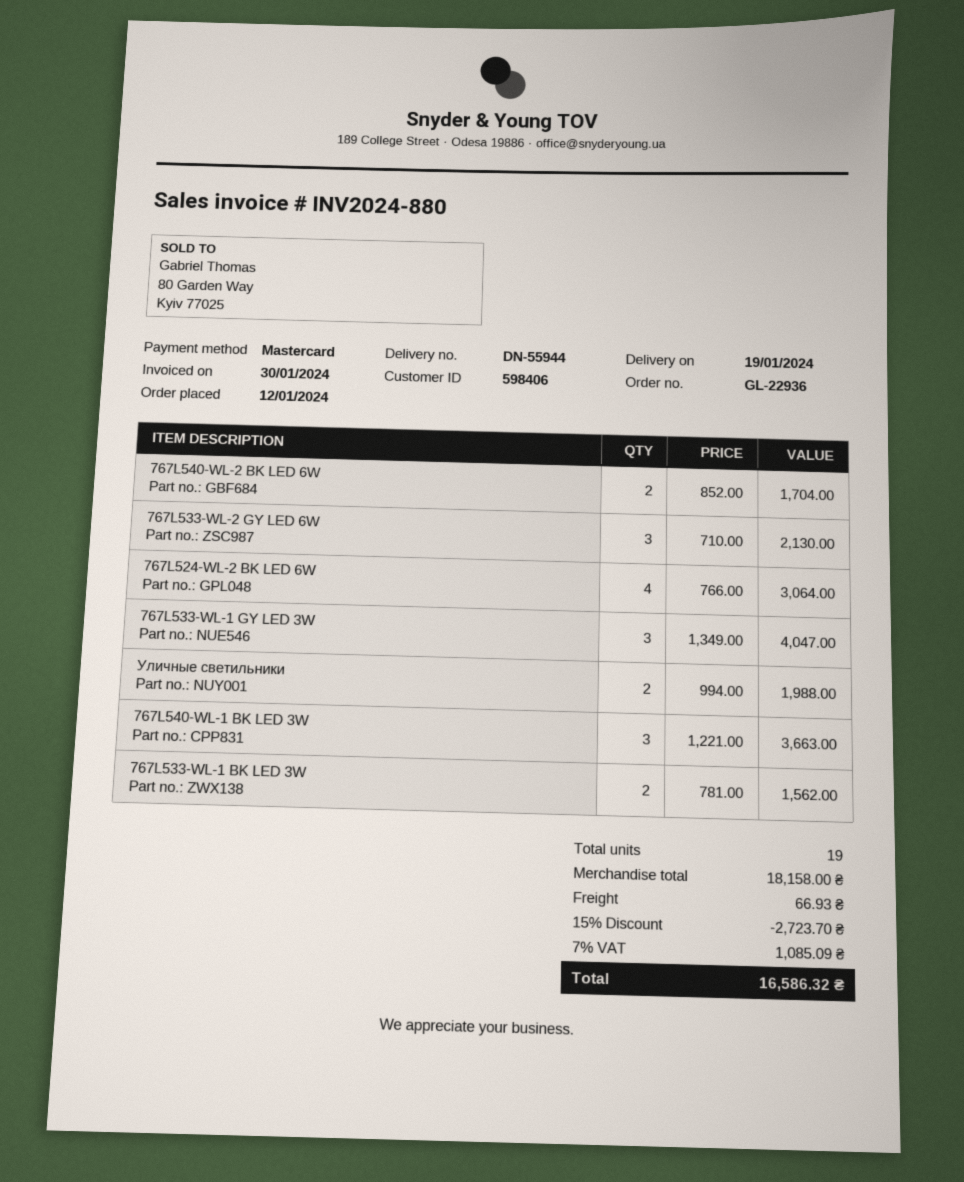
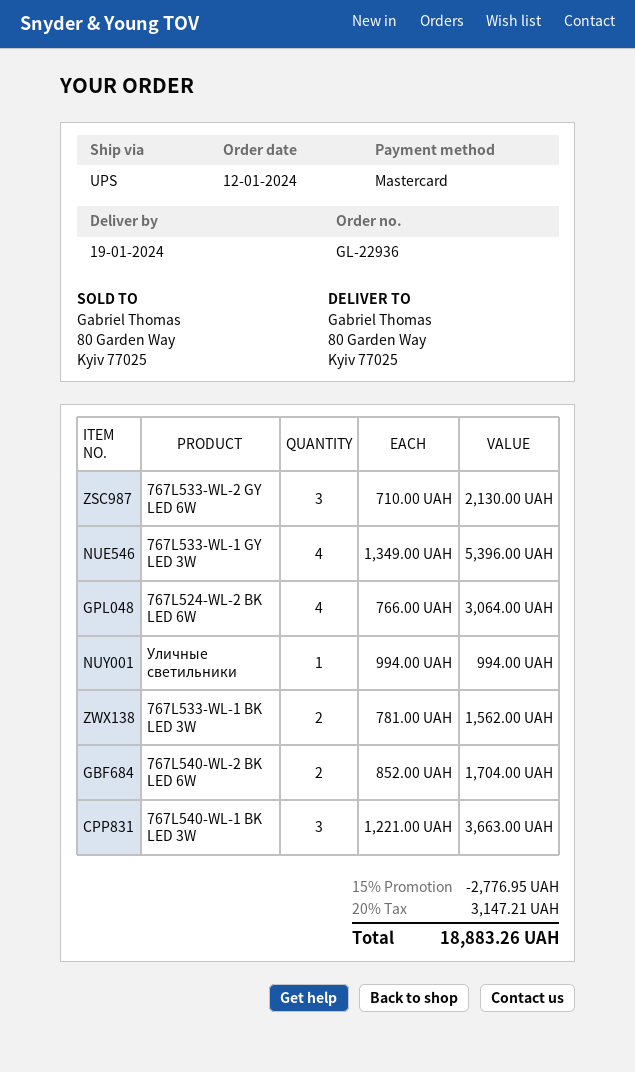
767L533-WL-1 GY LED 3W: 3 x 1349.00 = 4047.00 -> 4 x 1349.00 = 5396.00
Уличные светильники: 2 x 994.00 = 1988.00 -> 1 x 994.00 = 994.00
discount: 15% = 2723.70 -> 15% = 2776.95
shipping: 66.93 -> none
tax: 7% = 1085.09 -> 20% = 3147.21
total: 16586.32 -> 18883.26

